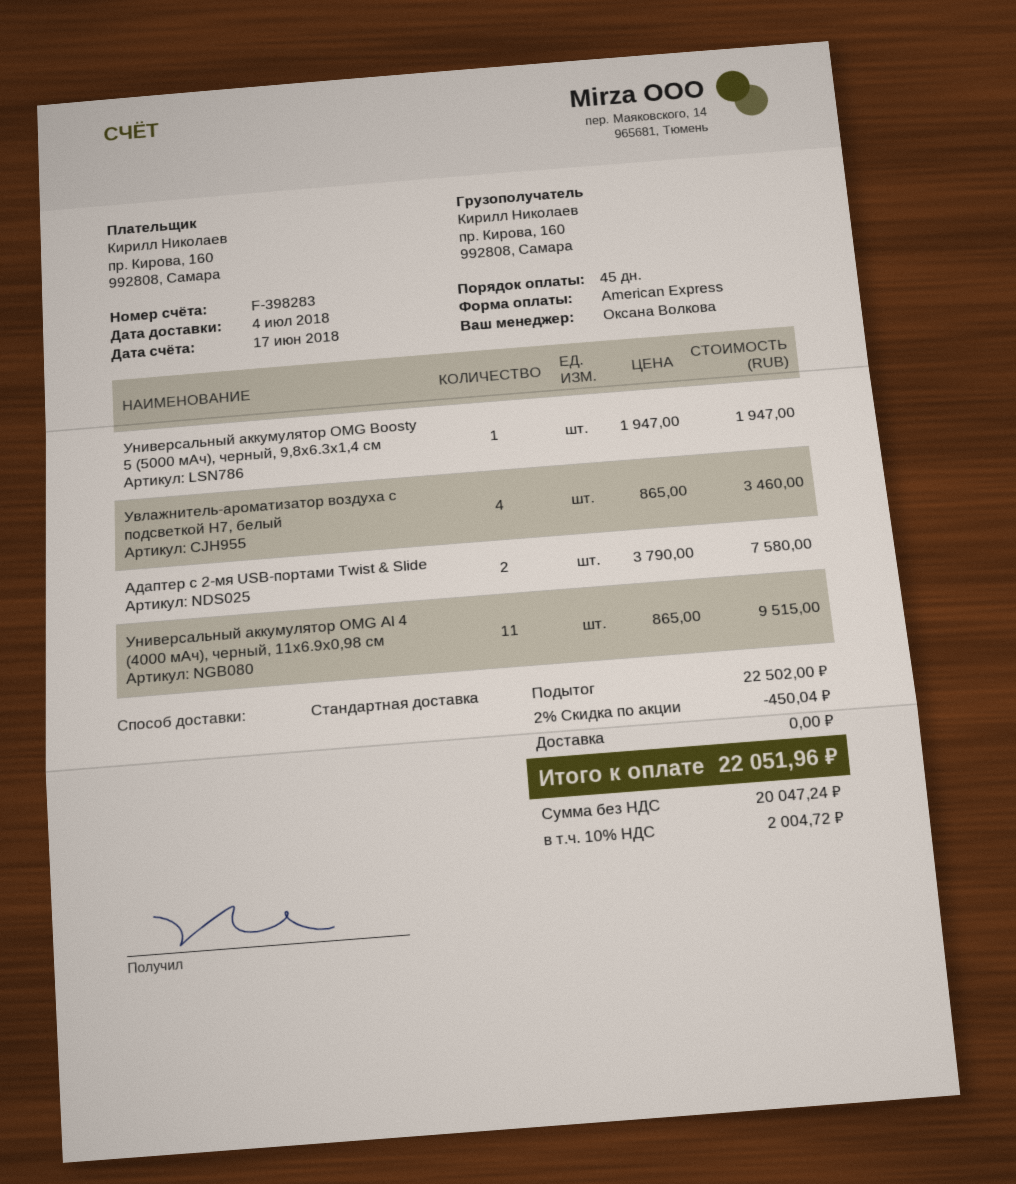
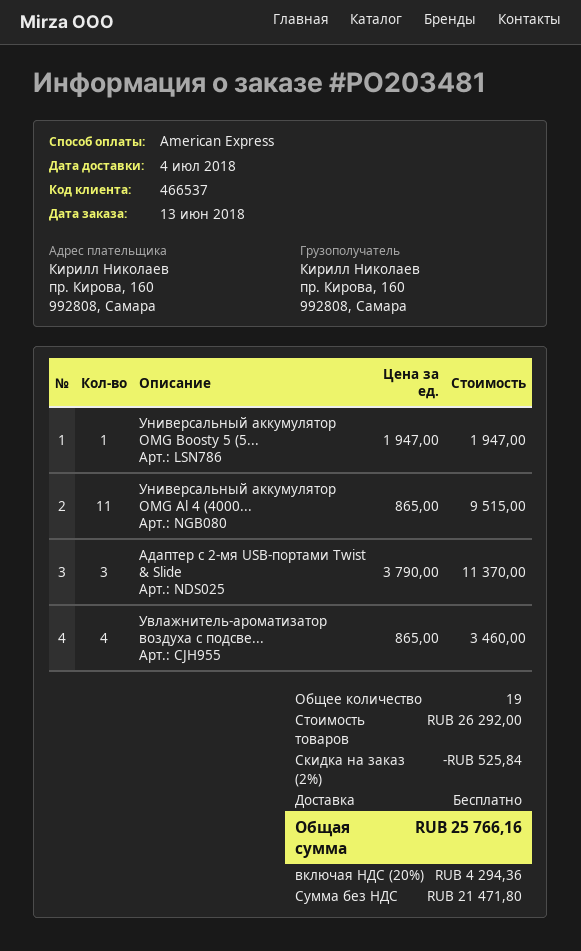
Адаптер с 2-мя USB-портами Twist & Slide: 2 x 3790.00 = 7580.00 -> 3 x 3790.00 = 11370.00
subtotal: 22502.00 -> 26292.00
discount: 2% = 450.04 -> 2% = 525.84
net: 20047.24 -> 21471.80
tax: 10% = 2004.72 -> 20% = 4294.36
total: 22051.96 -> 25766.16

